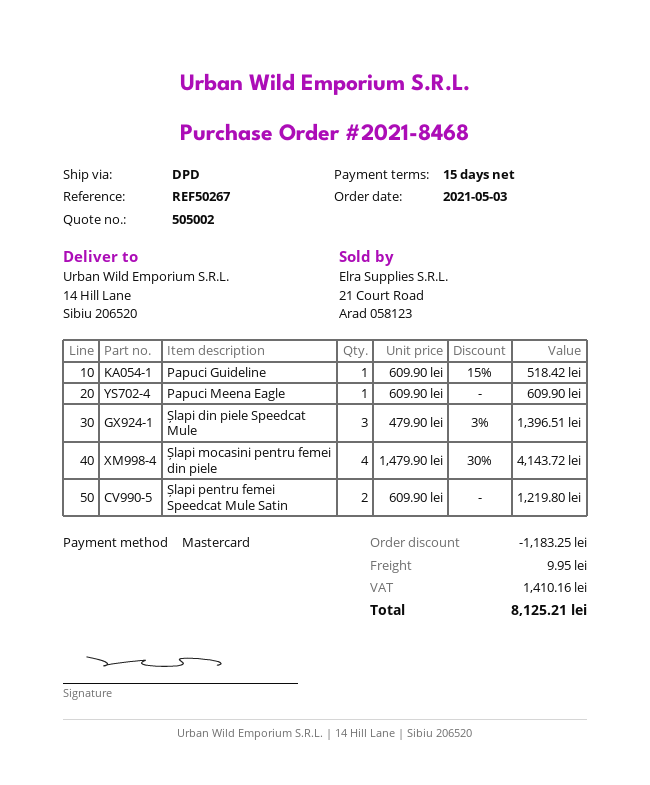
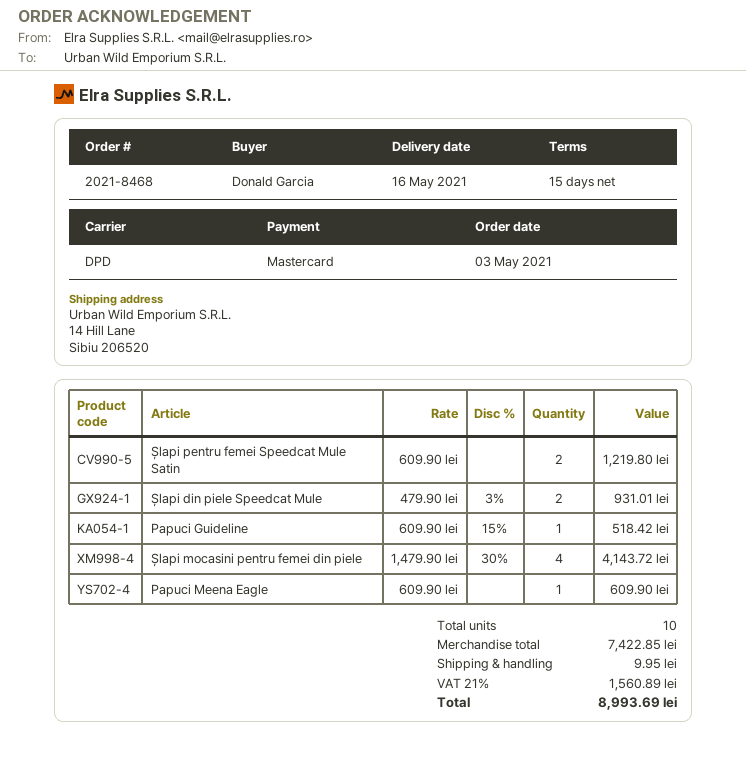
Șlapi din piele Speedcat Mule: 3 x 479.90 - 3% = 1396.51 -> 2 x 479.90 - 3% = 931.01
discount: 1183.25 -> none
tax: 1410.16 -> 1560.89
total: 8125.21 -> 8993.69

